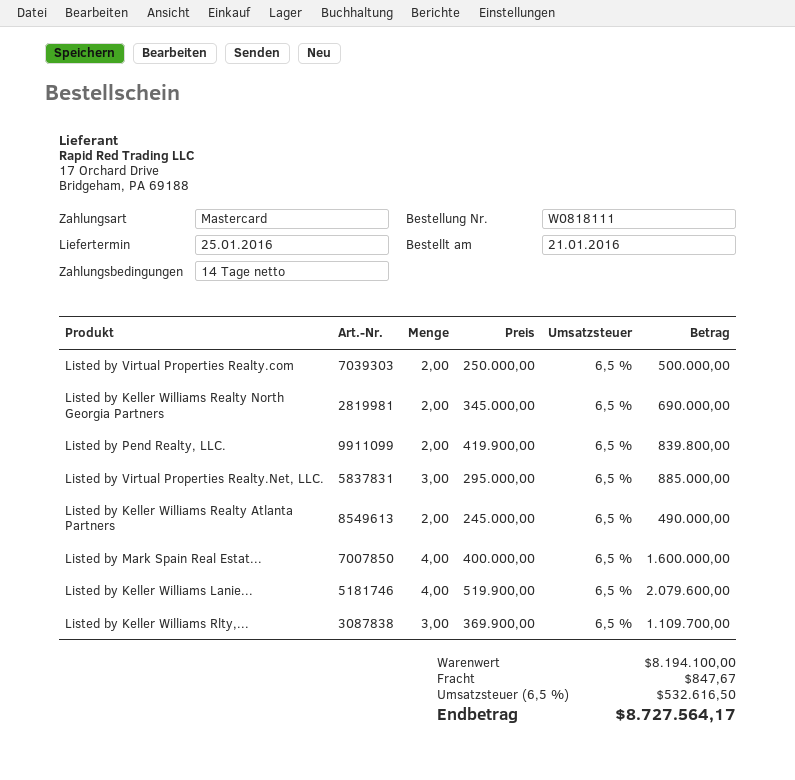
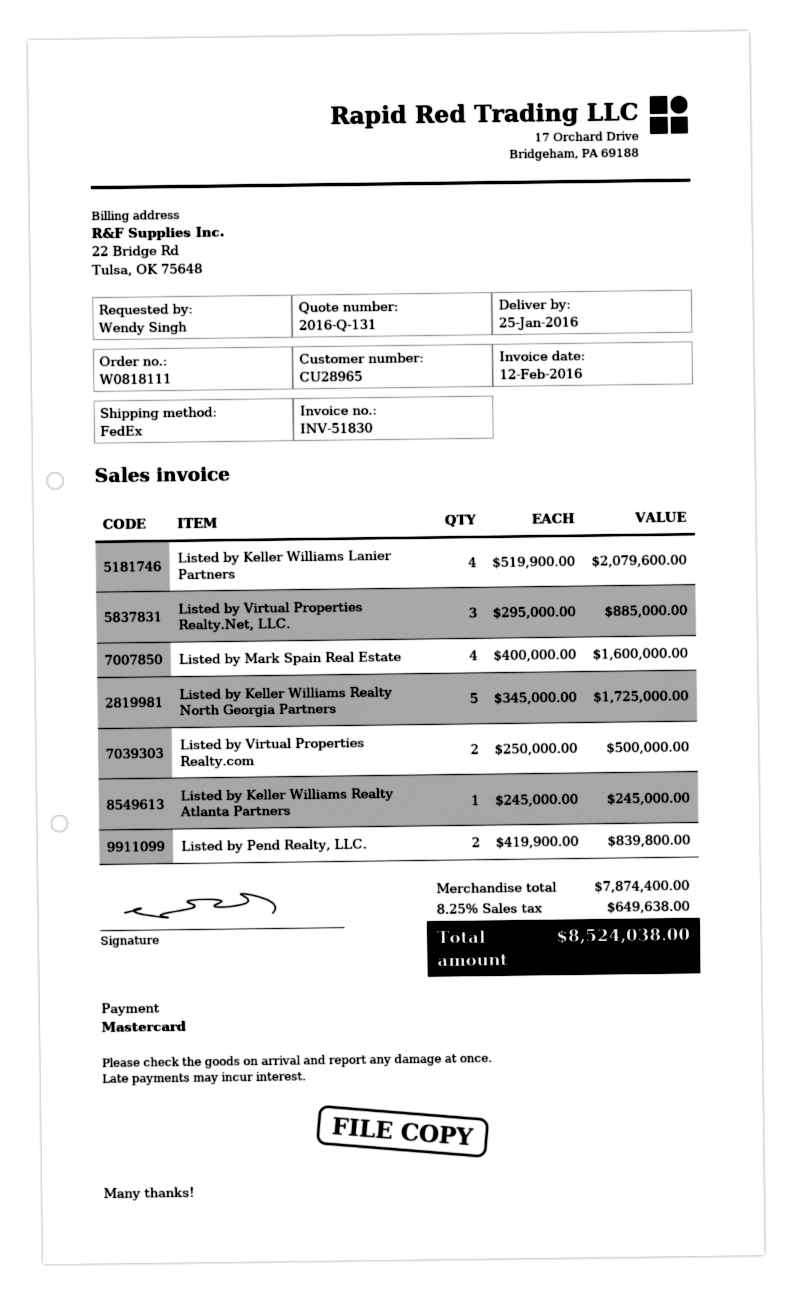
Listed by Keller Williams Realty North Georgia Partners: 2 x 345000.00 = 690000.00 -> 5 x 345000.00 = 1725000.00
Listed by Keller Williams Realty Atlanta Partners: 2 x 245000.00 = 490000.00 -> 1 x 245000.00 = 245000.00
Listed by Keller Williams Rlty,...: 3 x 369900.00 = 1109700.00 -> none
subtotal: 8194100.00 -> 7874400.00
shipping: 847.67 -> none
tax: 6.5% = 532616.50 -> 8.25% = 649638.00
total: 8727564.17 -> 8524038.00

